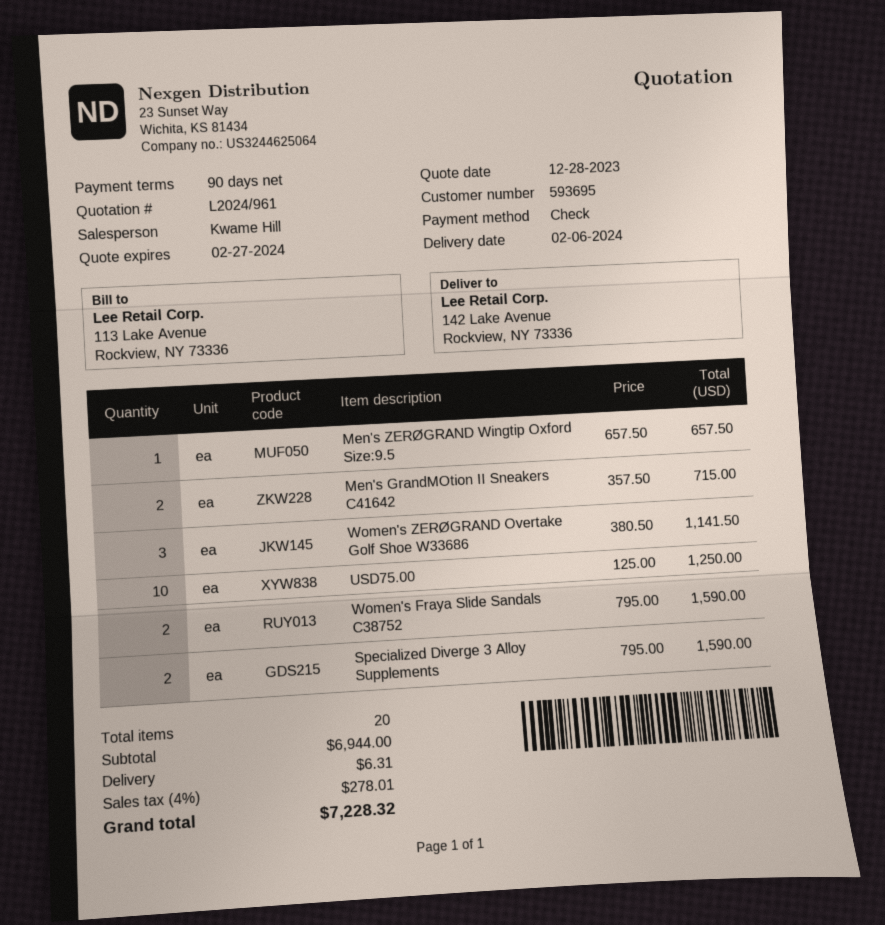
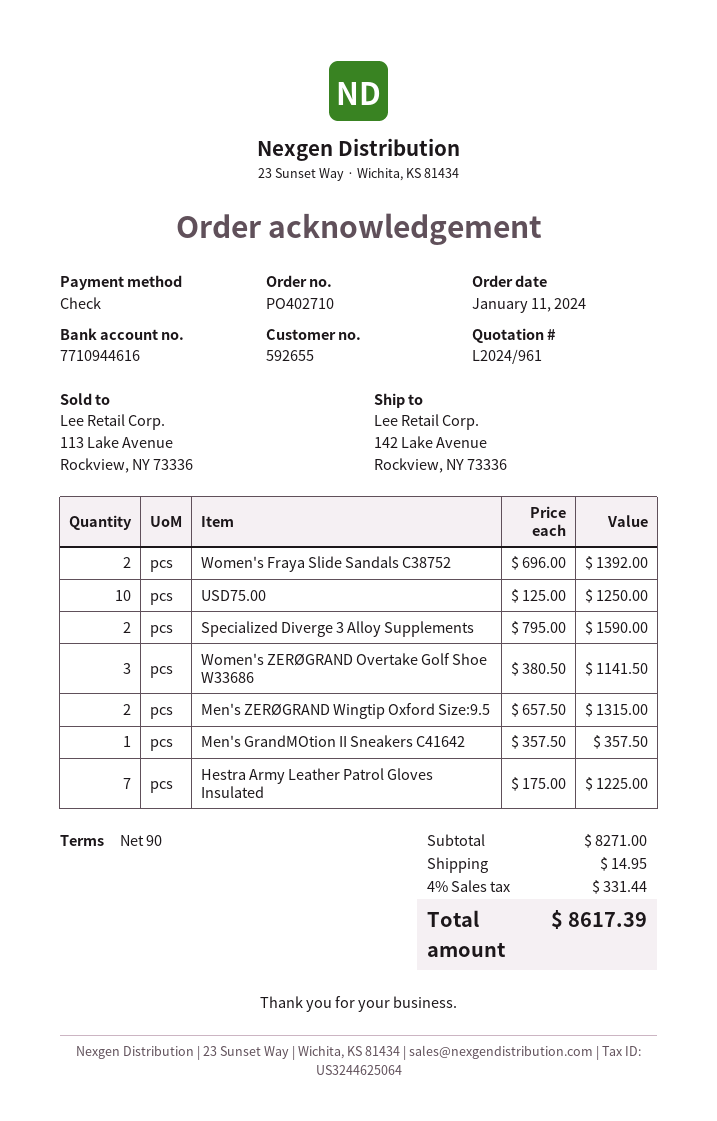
customer number: 593695 -> 592655
Men's ZERØGRAND Wingtip Oxford Size:9.5: 1 x 657.50 = 657.50 -> 2 x 657.50 = 1315.00
Men's GrandMOtion II Sneakers C41642: 2 x 357.50 = 715.00 -> 1 x 357.50 = 357.50
Women's Fraya Slide Sandals C38752: 2 x 795.00 = 1590.00 -> 2 x 696.00 = 1392.00
Hestra Army Leather Patrol Gloves Insulated: none -> 7 x 175.00 = 1225.00
subtotal: 6944.00 -> 8271.00
shipping: 6.31 -> 14.95
tax: 4% = 278.01 -> 4% = 331.44
total: 7228.32 -> 8617.39

